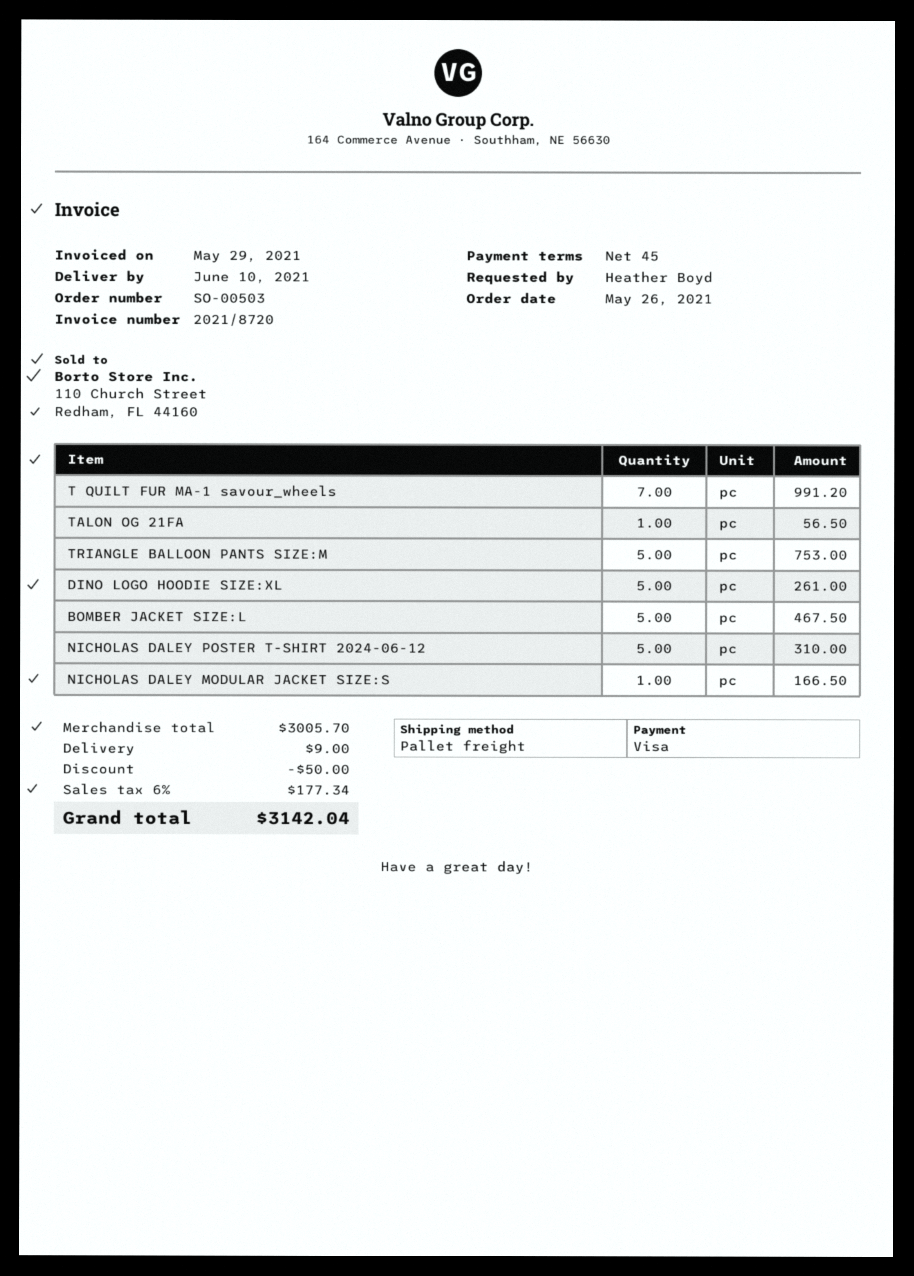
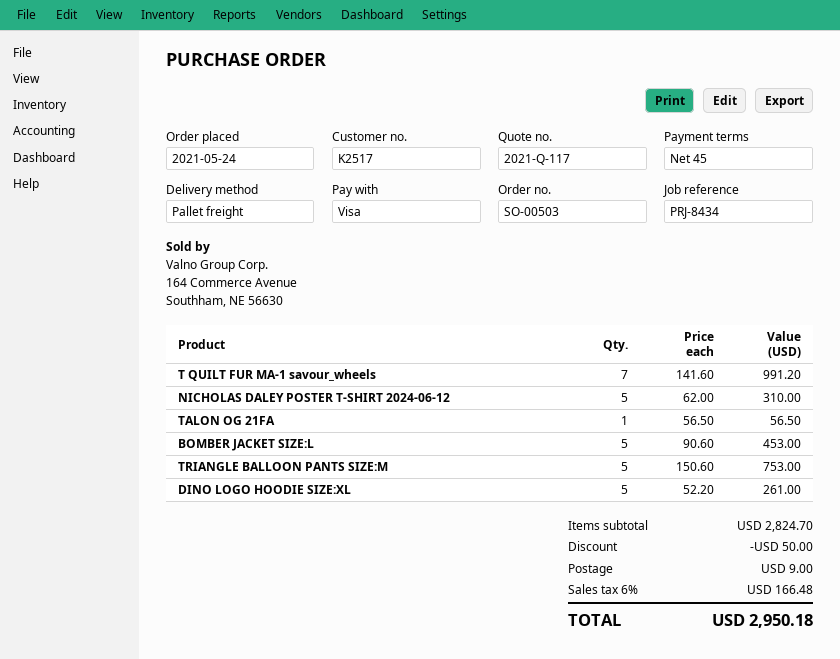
order date: 2021-05-26 -> 2021-05-24
BOMBER JACKET SIZE:L: 5 for 467.50 -> 5 for 453.00
NICHOLAS DALEY MODULAR JACKET SIZE:S: 1 for 166.50 -> none
subtotal: 3005.70 -> 2824.70
tax: 6% = 177.34 -> 6% = 166.48
total: 3142.04 -> 2950.18

